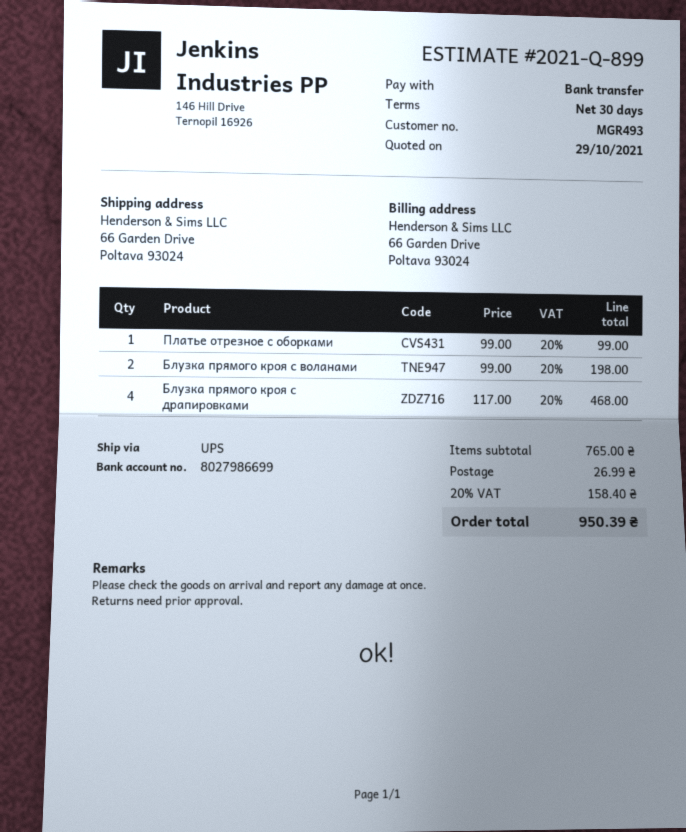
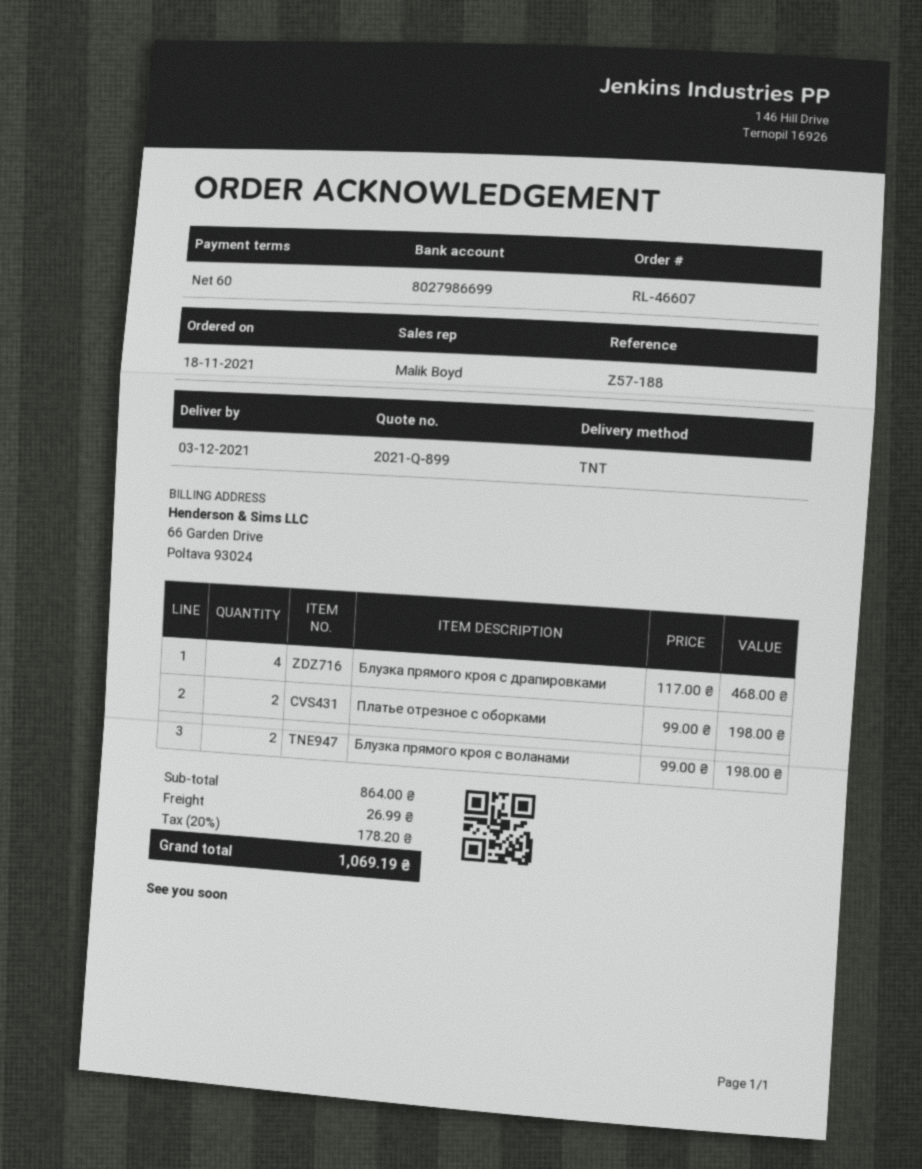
payment terms: 30 days -> 60 days
shipping method: UPS -> TNT
Платье отрезное с оборками: 1 x 99.00 = 99.00 -> 2 x 99.00 = 198.00
subtotal: 765.00 -> 864.00
tax: 20% = 158.40 -> 20% = 178.20
total: 950.39 -> 1069.19

